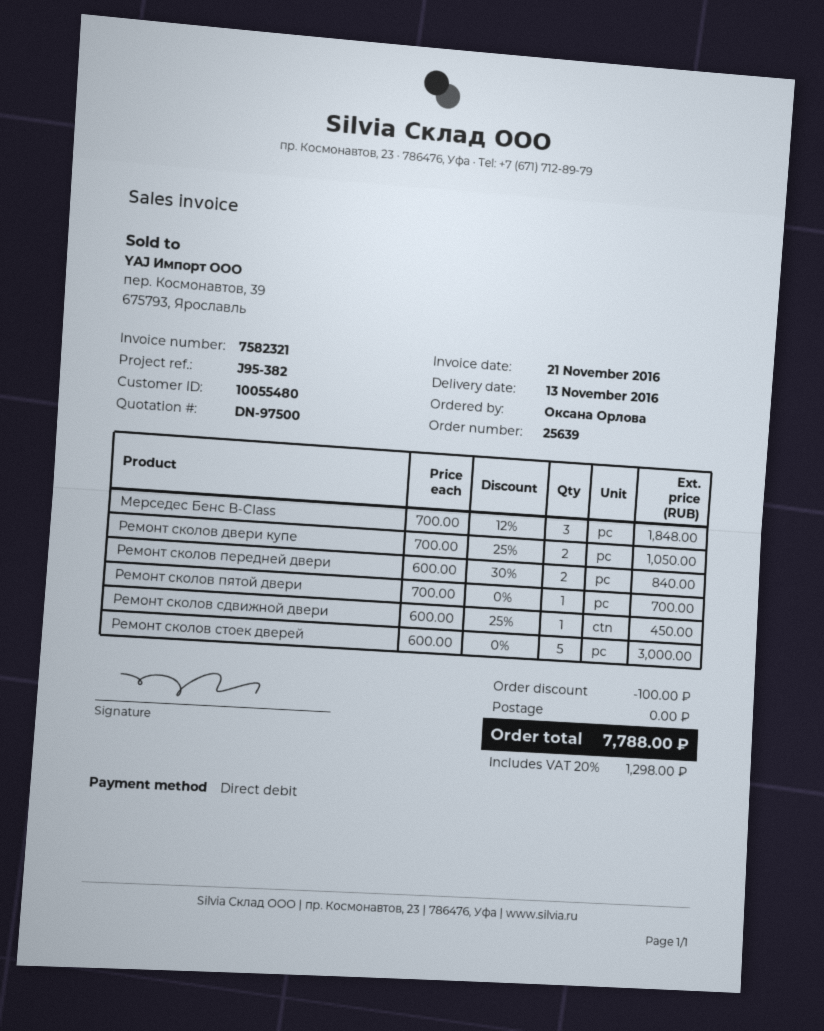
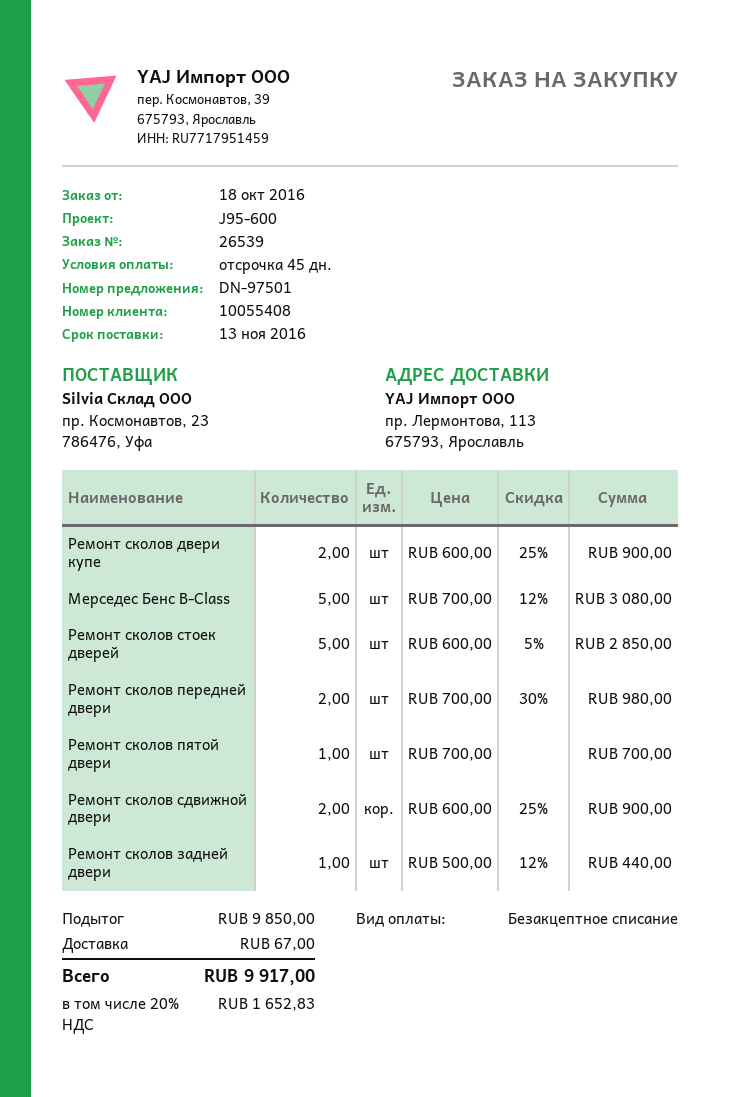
quote number: DN-97500 -> DN-97501
order number: 25639 -> 26539
customer number: 10055480 -> 10055408
reference: J95-382 -> J95-600
Мерседес Бенс B-Class: 3 x 700.00 - 12% = 1848.00 -> 5 x 700.00 - 12% = 3080.00
Ремонт сколов двери купе: 2 x 700.00 - 25% = 1050.00 -> 2 x 600.00 - 25% = 900.00
Ремонт сколов передней двери: 2 x 600.00 - 30% = 840.00 -> 2 x 700.00 - 30% = 980.00
Ремонт сколов сдвижной двери: 1 x 600.00 - 25% = 450.00 -> 2 x 600.00 - 25% = 900.00
Ремонт сколов стоек дверей: 5 x 600.00 = 3000.00 -> 5 x 600.00 - 5% = 2850.00
Ремонт сколов задней двери: none -> 1 x 500.00 - 12% = 440.00
discount: 100.00 -> none
shipping: 0.00 -> 67.00
tax: 20% = 1298.00 -> 20% = 1652.83
total: 7788.00 -> 9917.00

